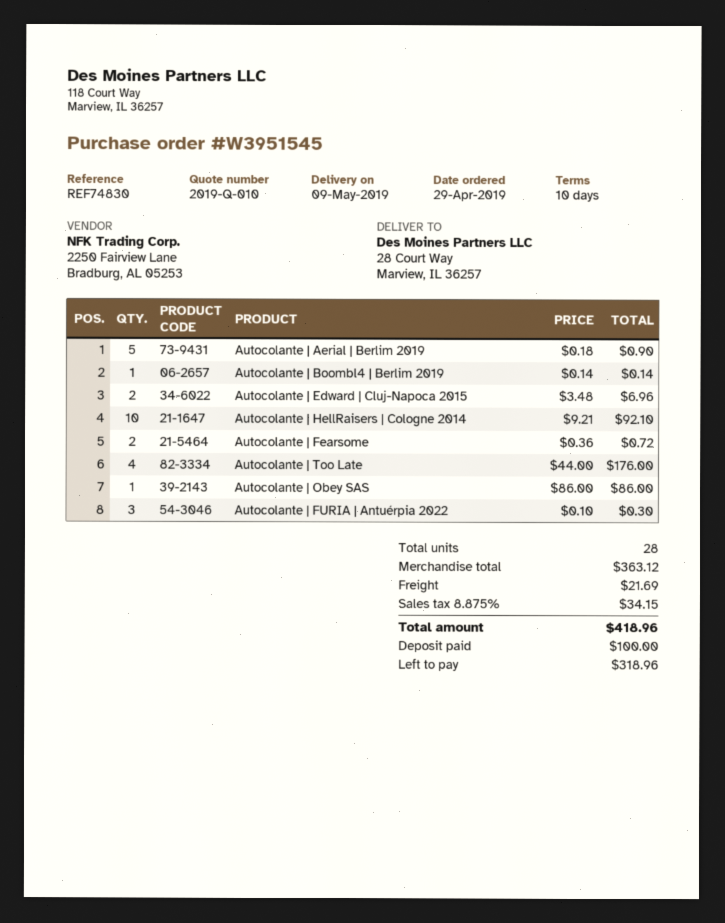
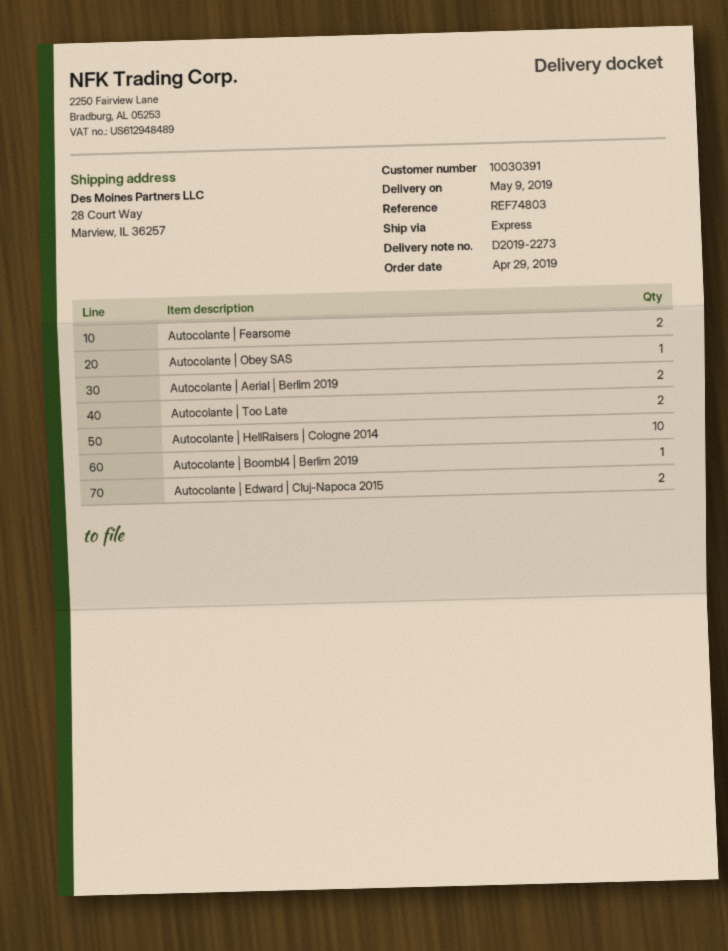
reference: REF74830 -> REF74803
Autocolante | Aerial | Berlim 2019: 5 -> 2
Autocolante | Too Late: 4 -> 2
Autocolante | FURIA | Antuérpia 2022: 3 -> none

